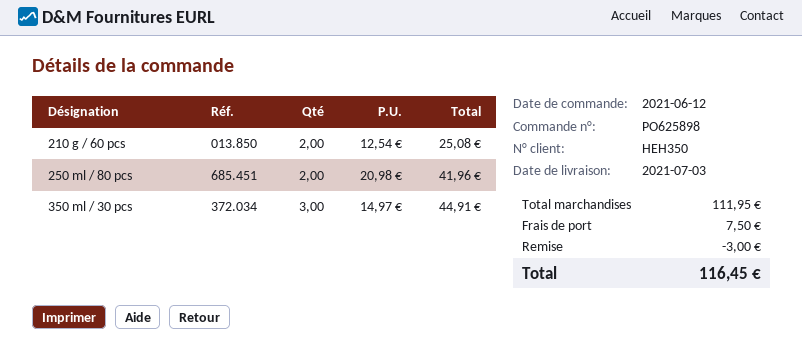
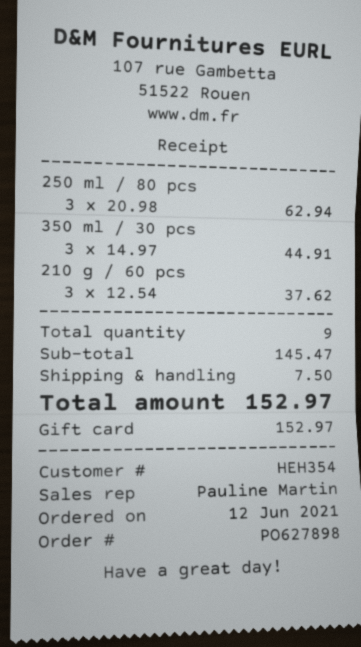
order number: PO625898 -> PO627898
customer number: HEH350 -> HEH354
210 g / 60 pcs: 2 x 12.54 = 25.08 -> 3 x 12.54 = 37.62
250 ml / 80 pcs: 2 x 20.98 = 41.96 -> 3 x 20.98 = 62.94
subtotal: 111.95 -> 145.47
discount: 3.00 -> none
total: 116.45 -> 152.97

